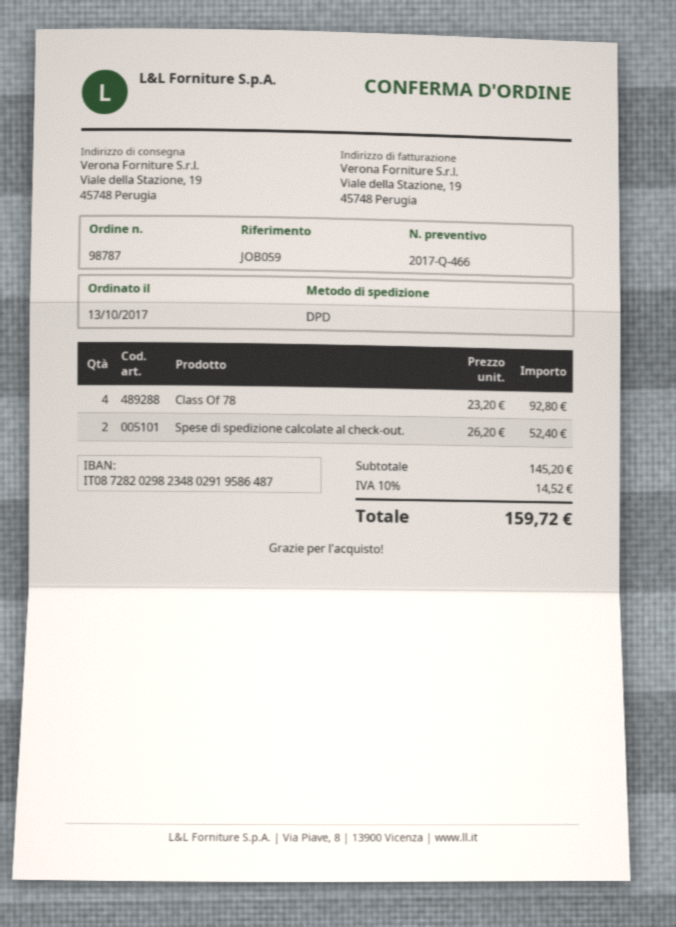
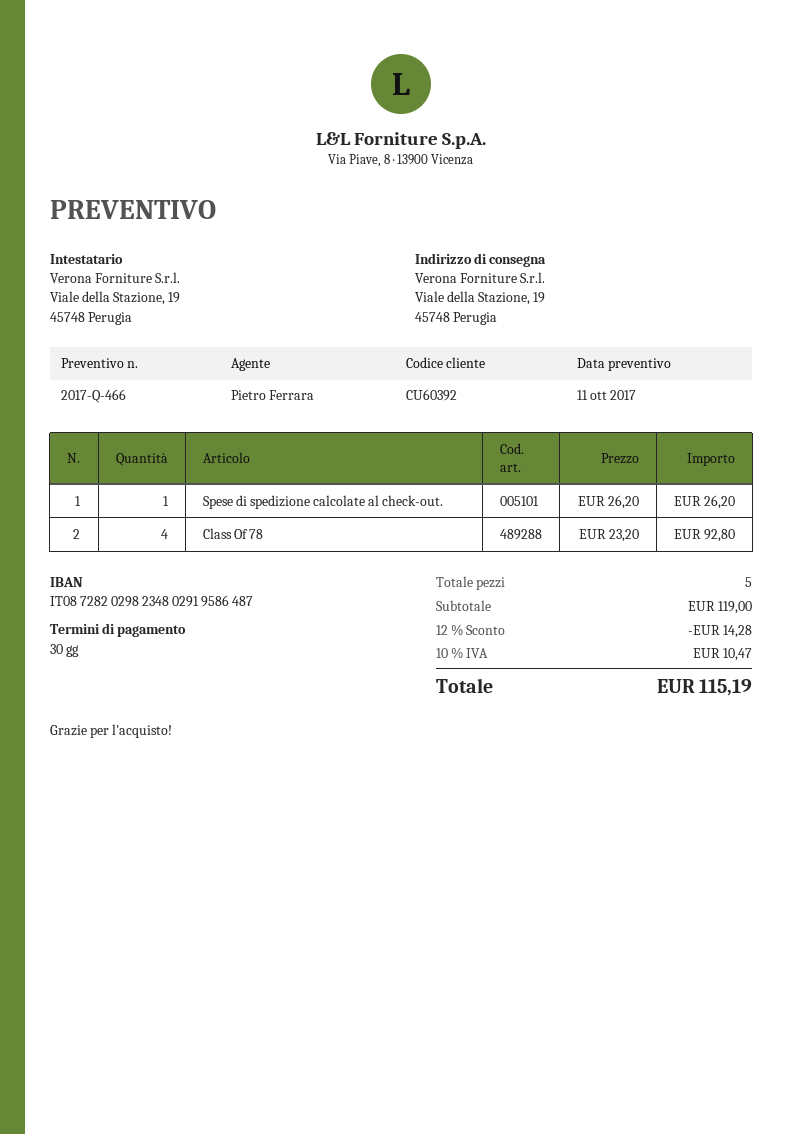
Spese di spedizione calcolate al check-out.: 2 x 26.20 = 52.40 -> 1 x 26.20 = 26.20
subtotal: 145.20 -> 119.00
discount: none -> 12% = 14.28
tax: 10% = 14.52 -> 10% = 10.47
total: 159.72 -> 115.19

